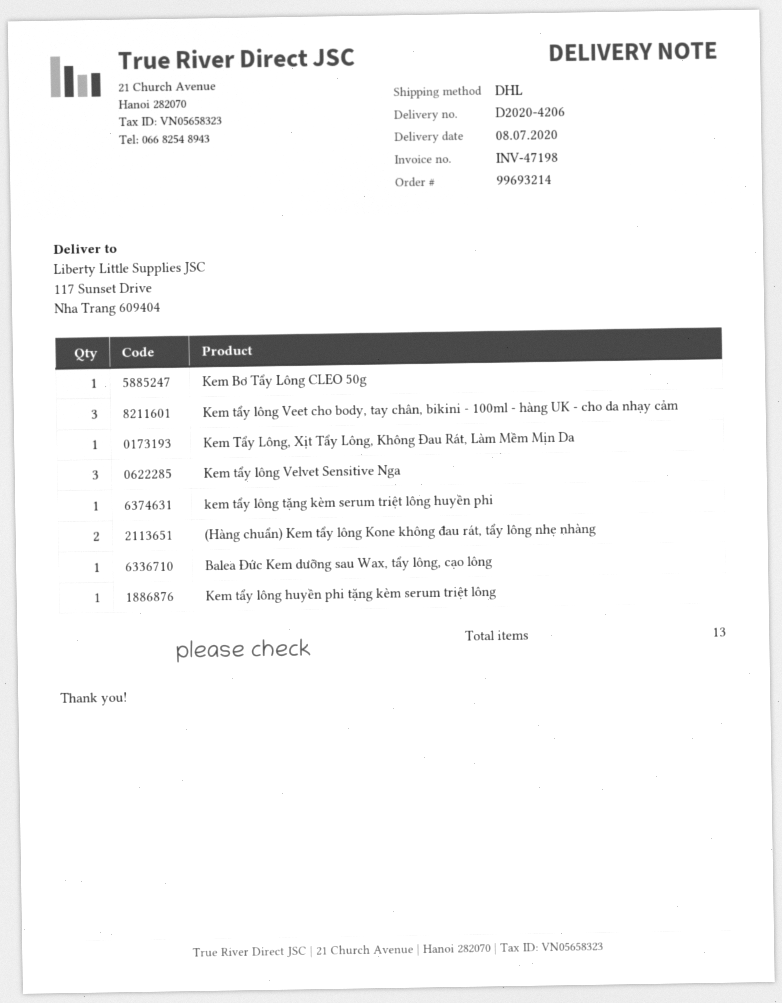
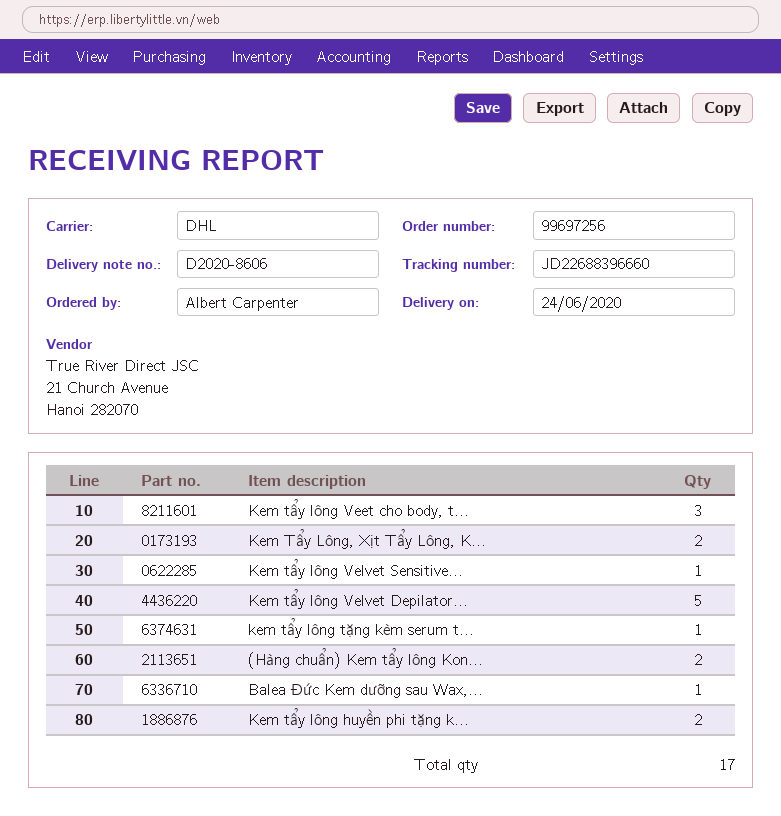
order number: 99693214 -> 99697256
delivery note number: D2020-4206 -> D2020-8606
delivery date: 2020-07-08 -> 2020-06-24
Kem Bơ Tẩy Lông CLEO 50g: 1 -> none
Kem Tẩy Lông, Xịt Tẩy Lông, Không Đau Rát, Làm Mềm Mịn Da: 1 -> 2
Kem tẩy lông Velvet Sensitive Nga: 3 -> 1
Kem tẩy lông huyền phi tặng kèm serum triệt lông: 1 -> 2
Kem tẩy lông Velvet Depilator...: none -> 5
total quantity: 13 -> 17

